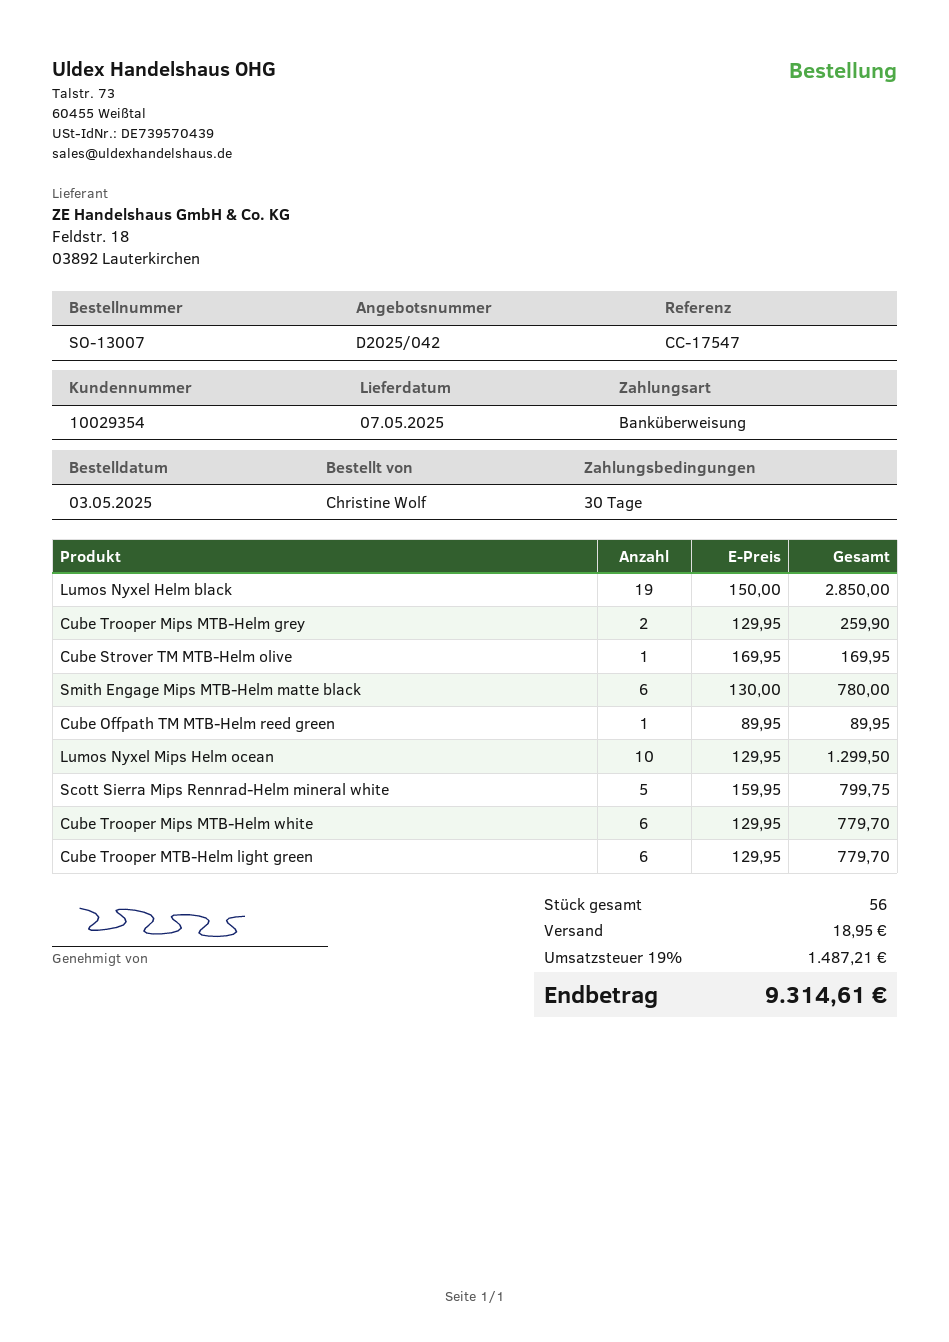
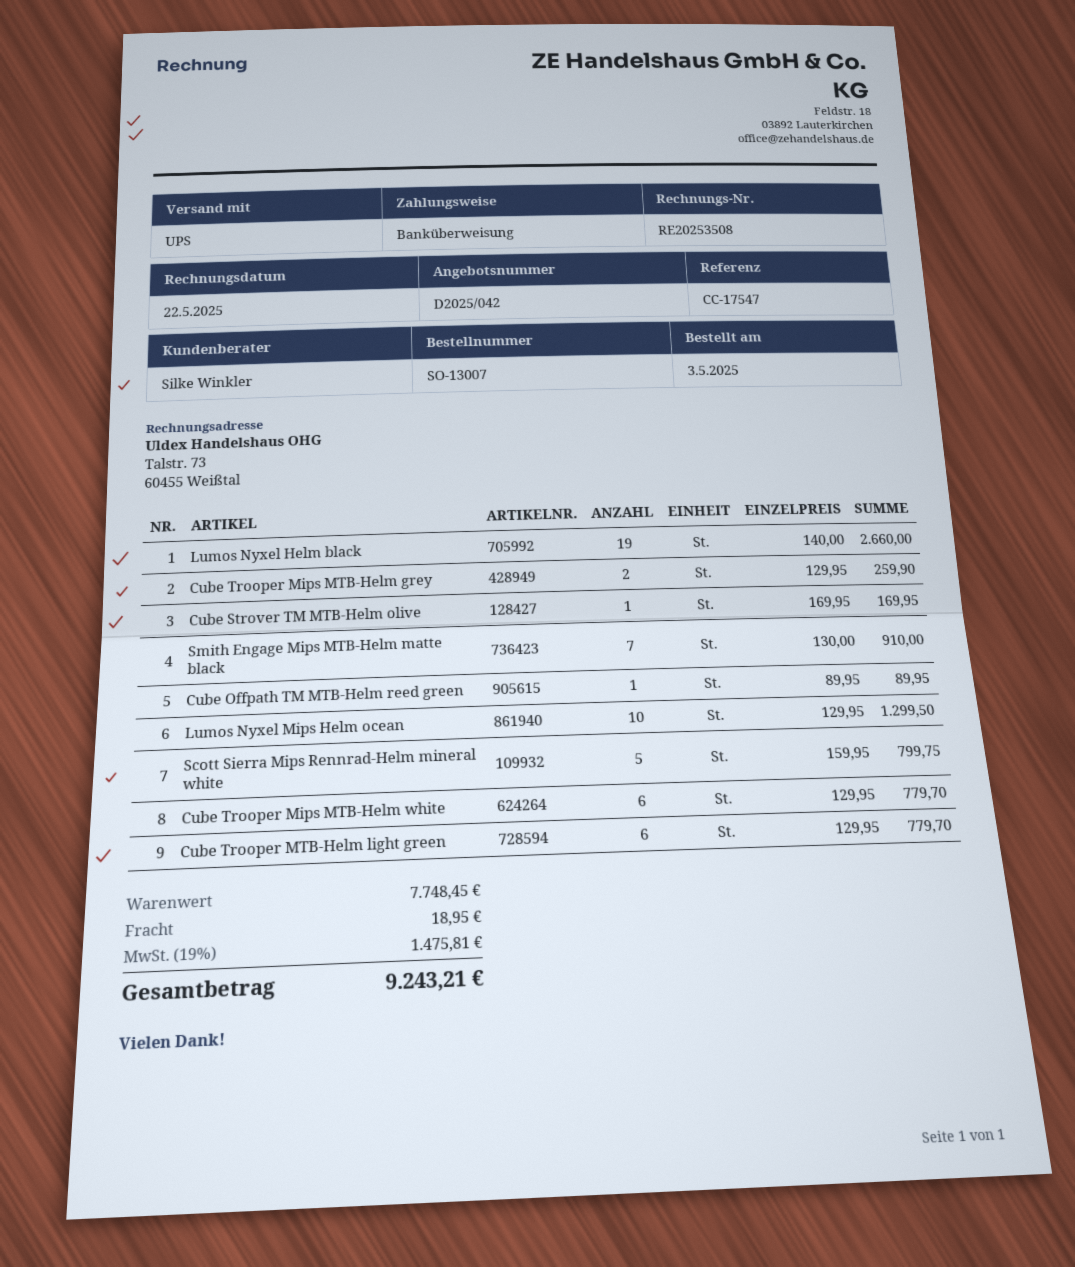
Lumos Nyxel Helm black: 19 x 150.00 = 2850.00 -> 19 x 140.00 = 2660.00
Smith Engage Mips MTB-Helm matte black: 6 x 130.00 = 780.00 -> 7 x 130.00 = 910.00
tax: 19% = 1487.21 -> 19% = 1475.81
total: 9314.61 -> 9243.21

